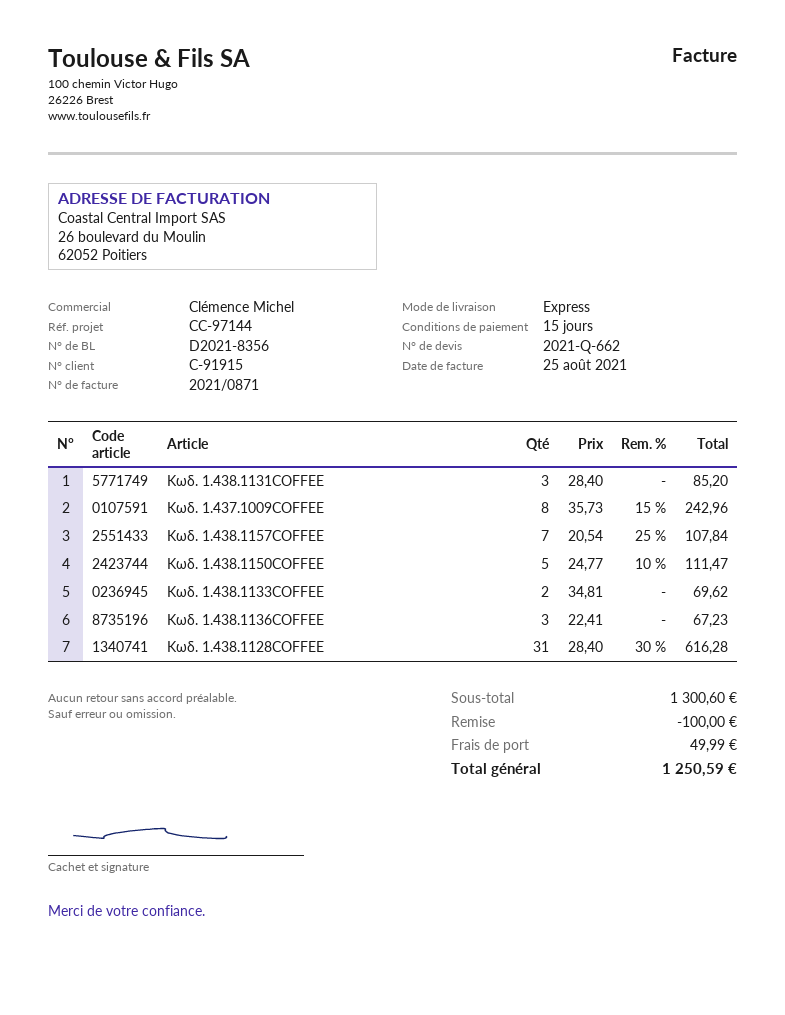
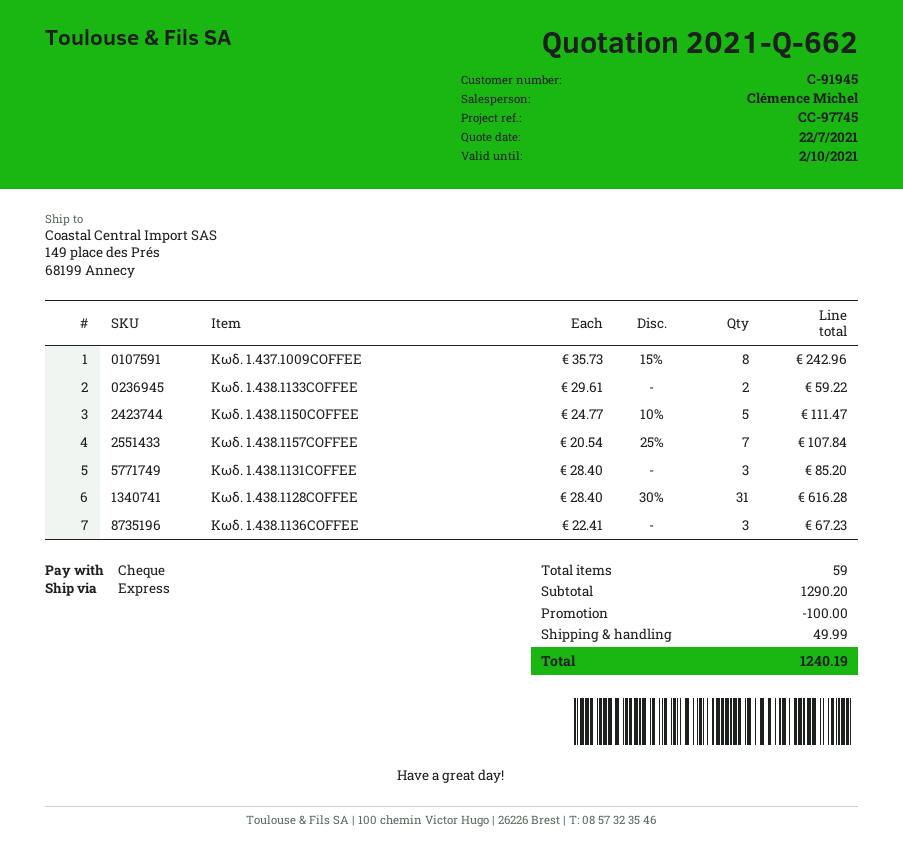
customer number: C-91915 -> C-91945
reference: CC-97144 -> CC-97745
Κωδ. 1.438.1133COFFEE: 2 x 34.81 = 69.62 -> 2 x 29.61 = 59.22
subtotal: 1300.60 -> 1290.20
total: 1250.59 -> 1240.19

